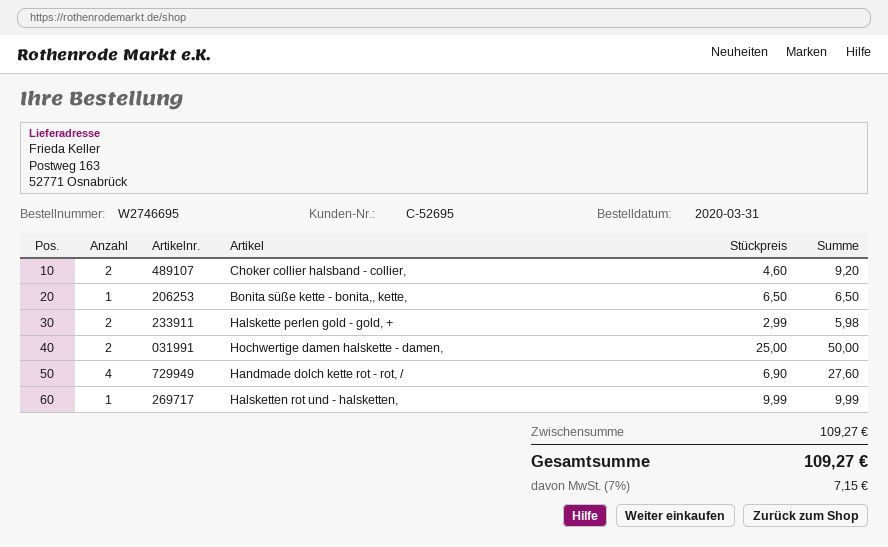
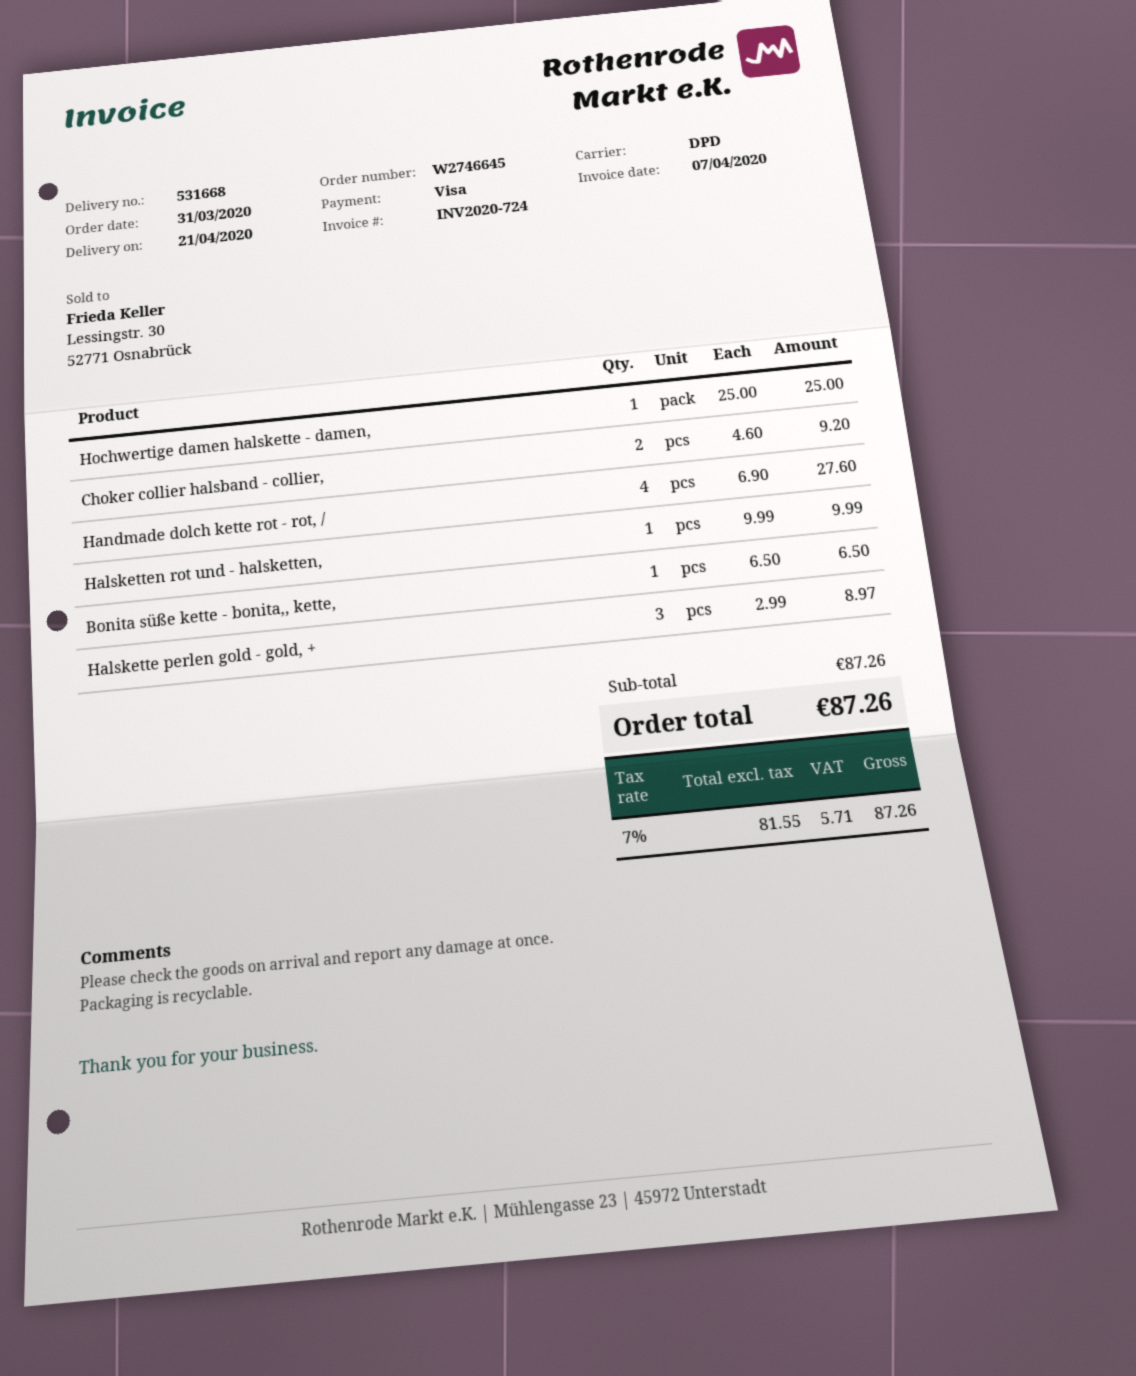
order number: W2746695 -> W2746645
Halskette perlen gold - gold, +: 2 x 2.99 = 5.98 -> 3 x 2.99 = 8.97
Hochwertige damen halskette - damen,: 2 x 25.00 = 50.00 -> 1 x 25.00 = 25.00
subtotal: 109.27 -> 87.26
tax: 7% = 7.15 -> 7% = 5.71
total: 109.27 -> 87.26

